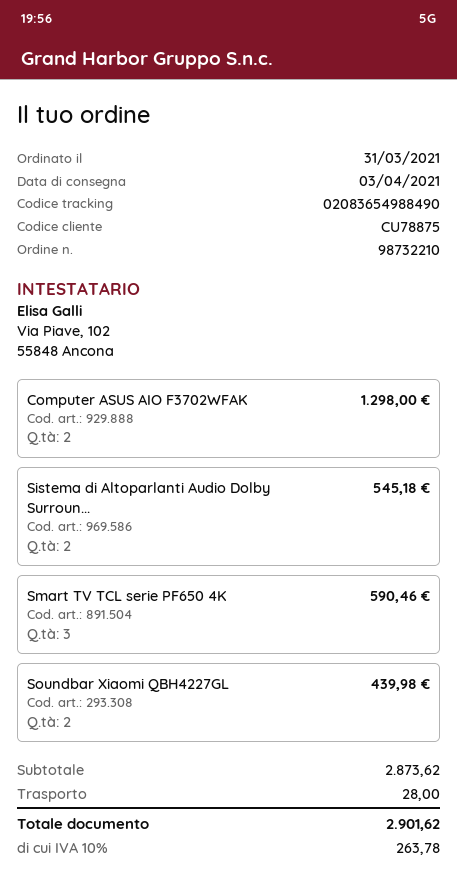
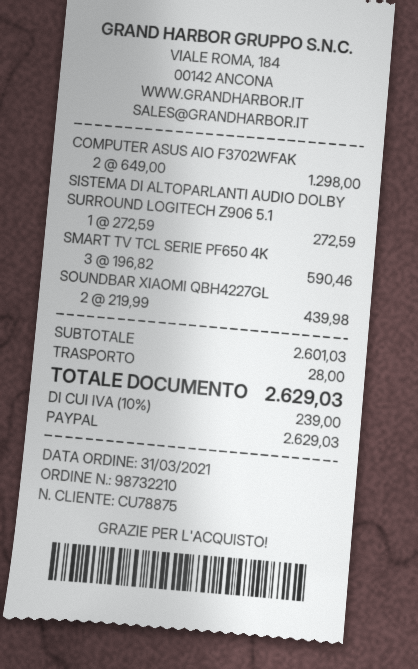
Sistema di Altoparlanti Audio Dolby Surroun...: 2 for 545.18 -> 1 for 272.59
subtotal: 2873.62 -> 2601.03
tax: 10% = 263.78 -> 10% = 239.00
total: 2901.62 -> 2629.03

